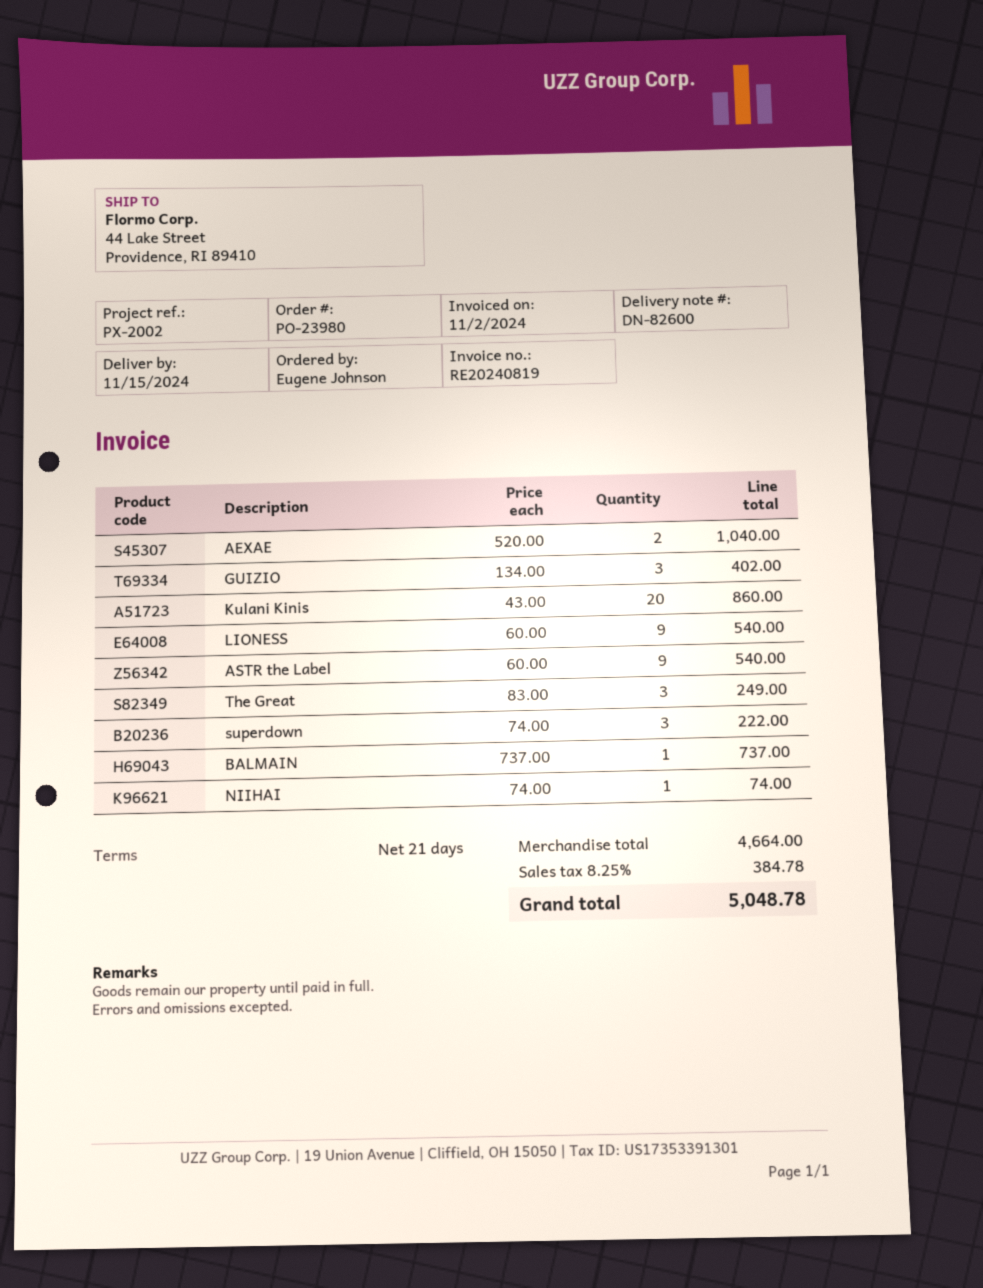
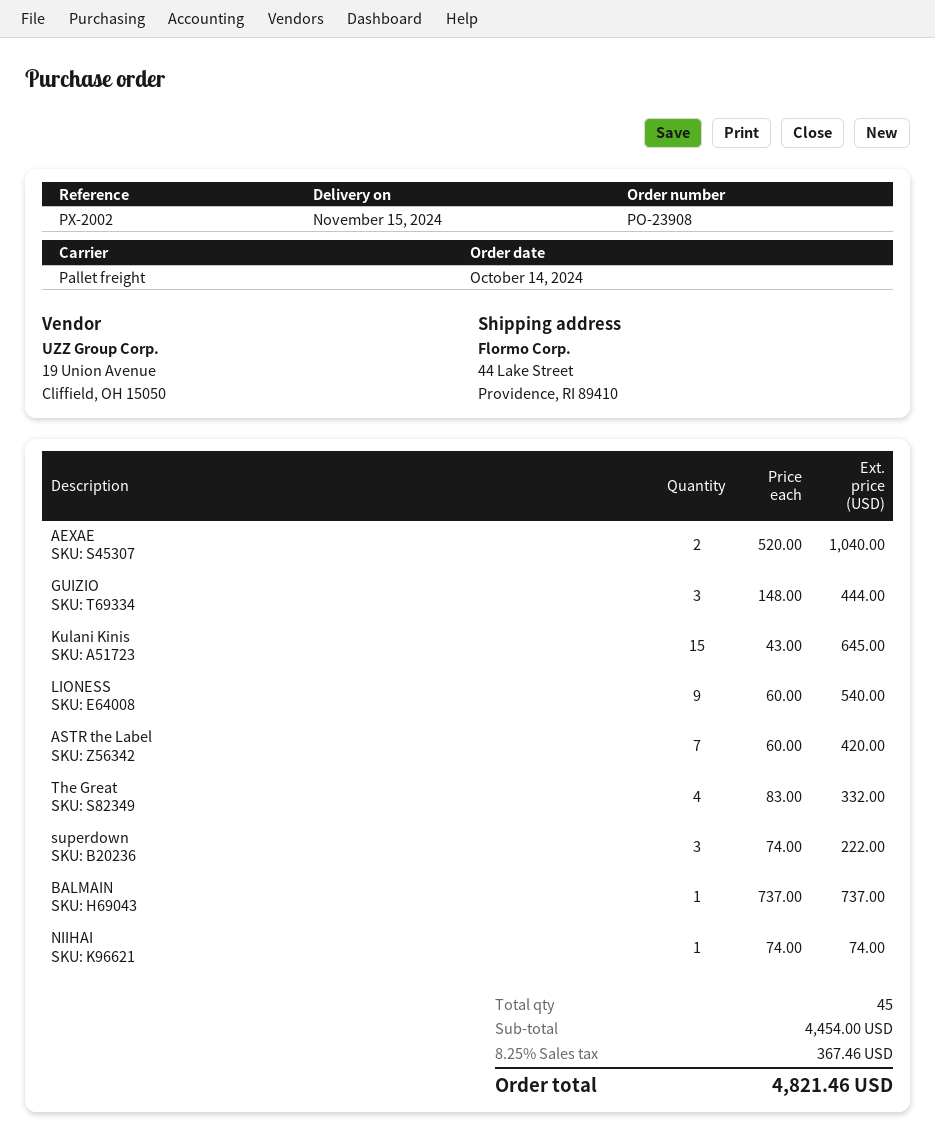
order number: PO-23980 -> PO-23908
GUIZIO: 3 x 134.00 = 402.00 -> 3 x 148.00 = 444.00
Kulani Kinis: 20 x 43.00 = 860.00 -> 15 x 43.00 = 645.00
ASTR the Label: 9 x 60.00 = 540.00 -> 7 x 60.00 = 420.00
The Great: 3 x 83.00 = 249.00 -> 4 x 83.00 = 332.00
subtotal: 4664.00 -> 4454.00
tax: 8.25% = 384.78 -> 8.25% = 367.46
total: 5048.78 -> 4821.46

